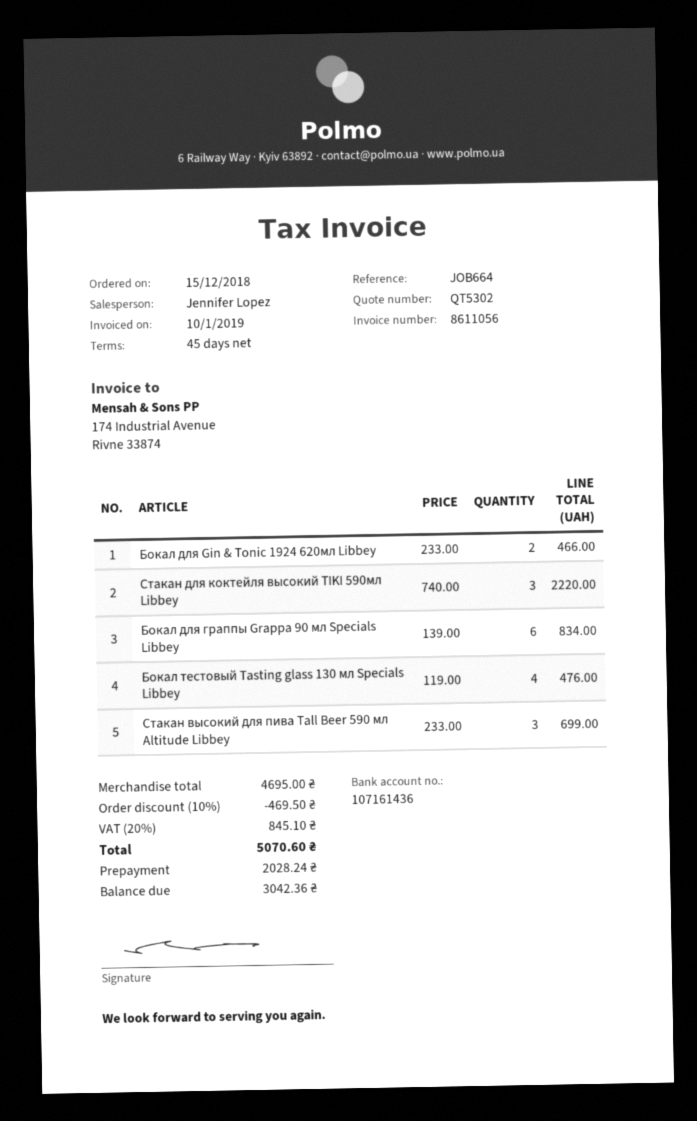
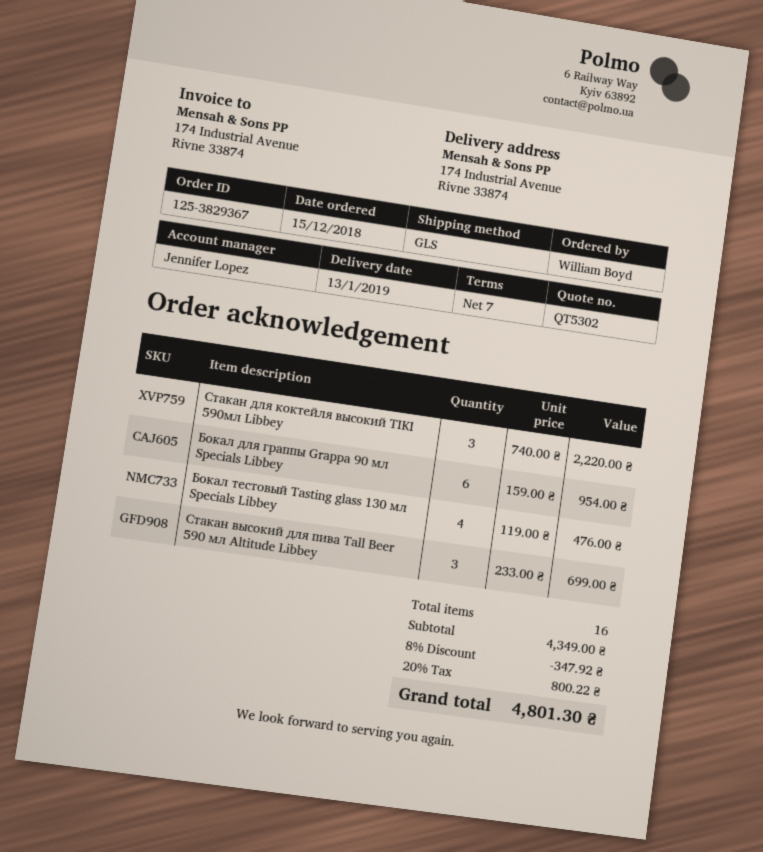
payment terms: 45 days -> 7 days
Бокал для Gin & Tonic 1924 620мл Libbey: 2 x 233.00 = 466.00 -> none
Бокал для граппы Grappa 90 мл Specials Libbey: 6 x 139.00 = 834.00 -> 6 x 159.00 = 954.00
subtotal: 4695.00 -> 4349.00
discount: 10% = 469.50 -> 8% = 347.92
tax: 20% = 845.10 -> 20% = 800.22
total: 5070.60 -> 4801.30

